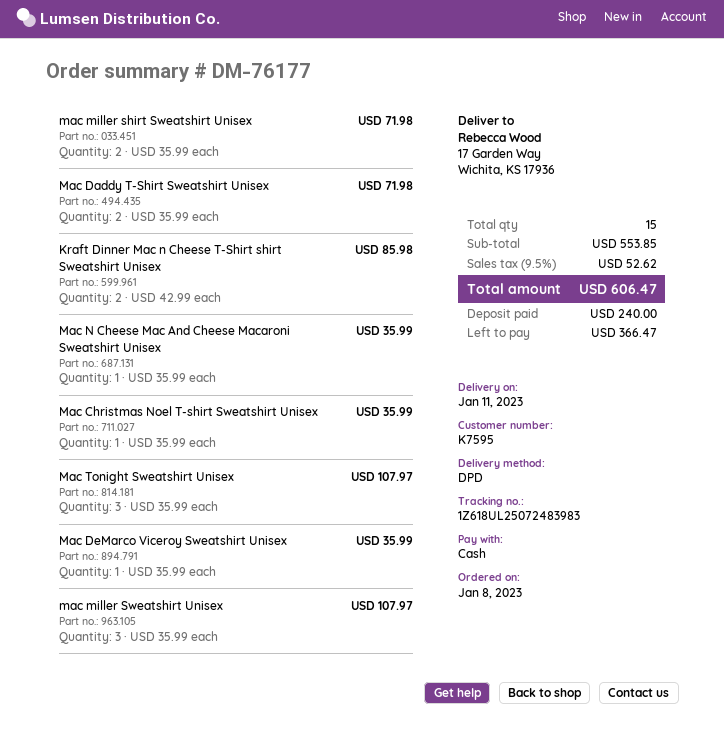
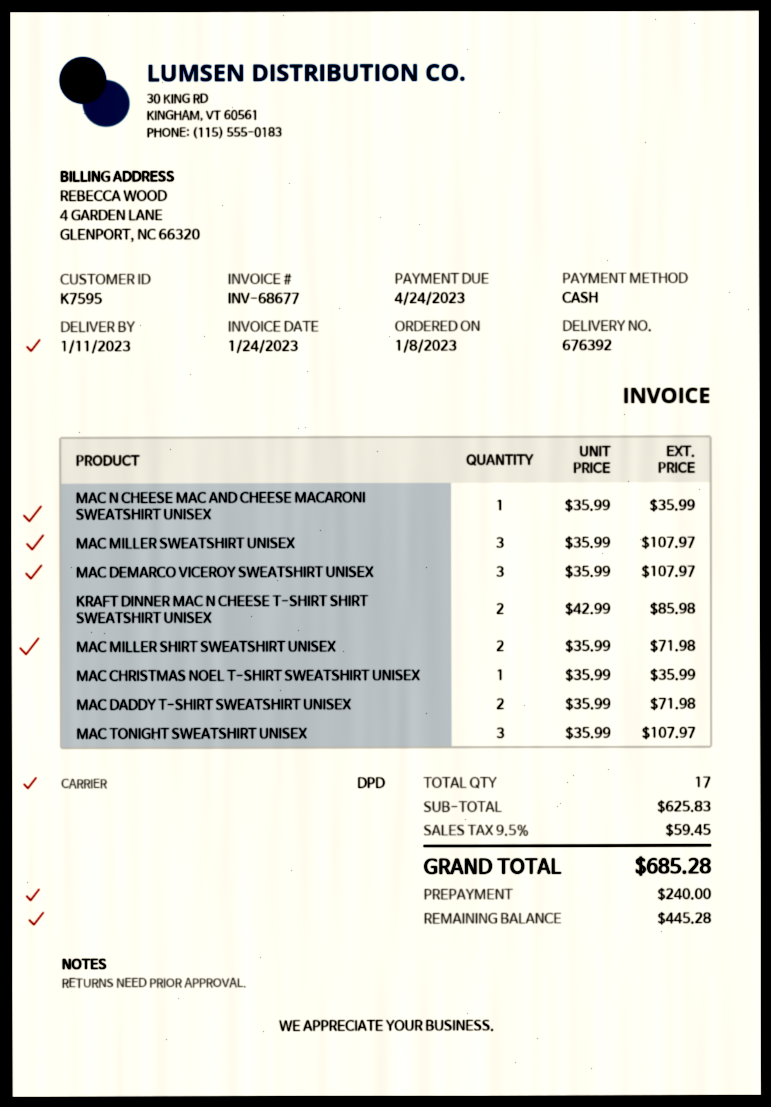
Mac DeMarco Viceroy Sweatshirt Unisex: 1 x 35.99 = 35.99 -> 3 x 35.99 = 107.97
total quantity: 15 -> 17
subtotal: 553.85 -> 625.83
tax: 9.5% = 52.62 -> 9.5% = 59.45
total: 606.47 -> 685.28
balance: 366.47 -> 445.28

